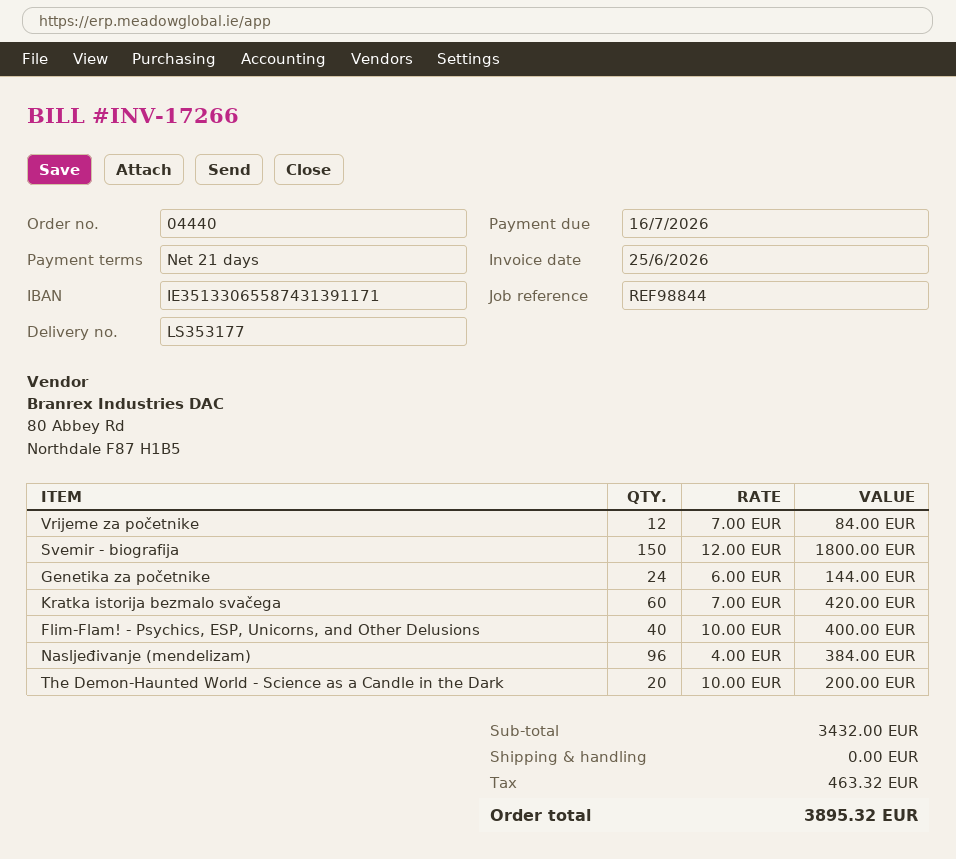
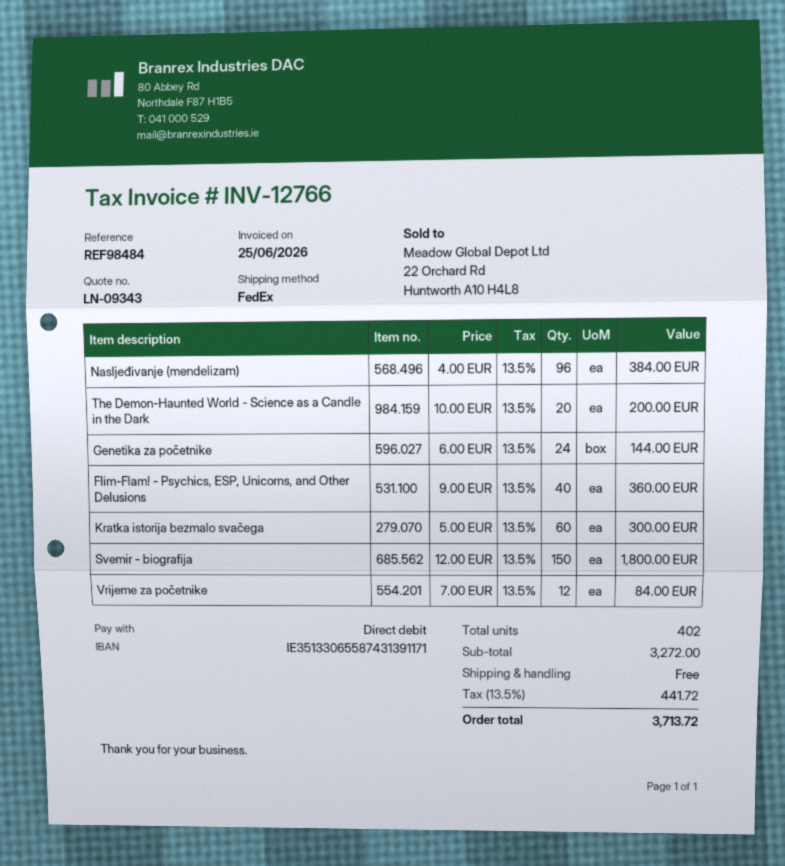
invoice number: INV-17266 -> INV-12766
reference: REF98844 -> REF98484
Kratka istorija bezmalo svačega: 60 x 7.00 = 420.00 -> 60 x 5.00 = 300.00
Flim-Flam! - Psychics, ESP, Unicorns, and Other Delusions: 40 x 10.00 = 400.00 -> 40 x 9.00 = 360.00
subtotal: 3432.00 -> 3272.00
tax: 463.32 -> 441.72
total: 3895.32 -> 3713.72

